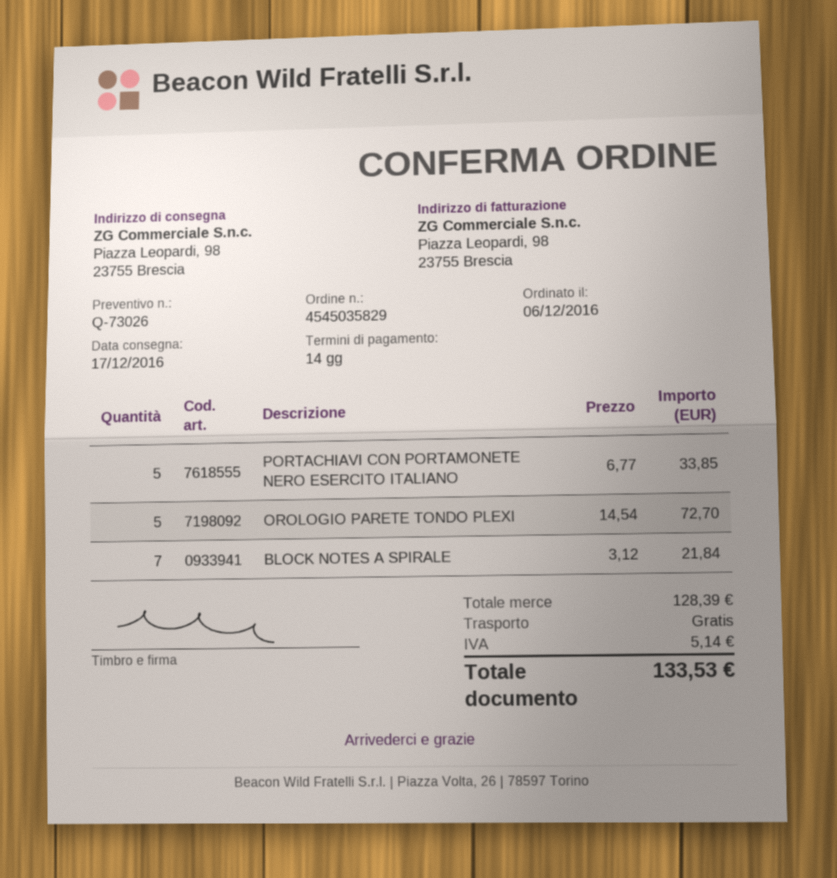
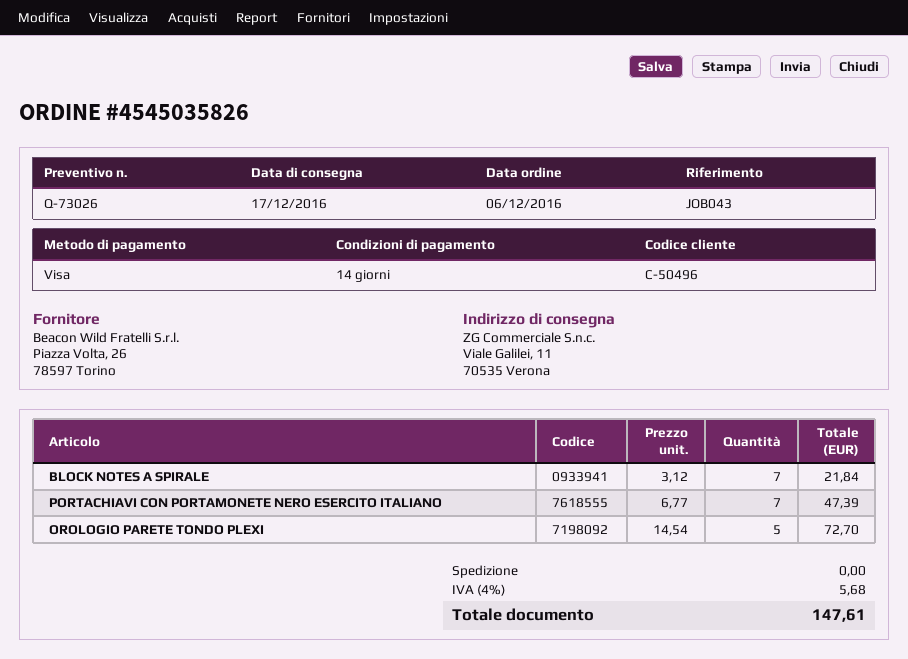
order number: 4545035829 -> 4545035826
ship to: Piazza Leopardi, 98, 23755 Brescia -> Viale Galilei, 11, 70535 Verona
PORTACHIAVI CON PORTAMONETE NERO ESERCITO ITALIANO: 5 x 6.77 = 33.85 -> 7 x 6.77 = 47.39
tax: 5.14 -> 5.68
total: 133.53 -> 147.61

